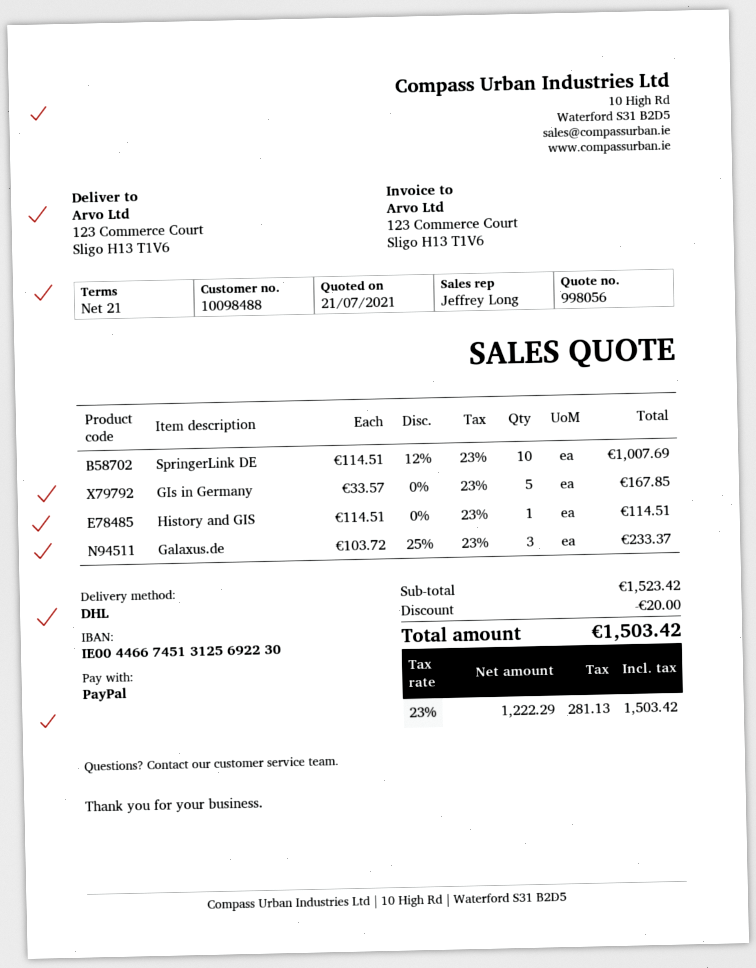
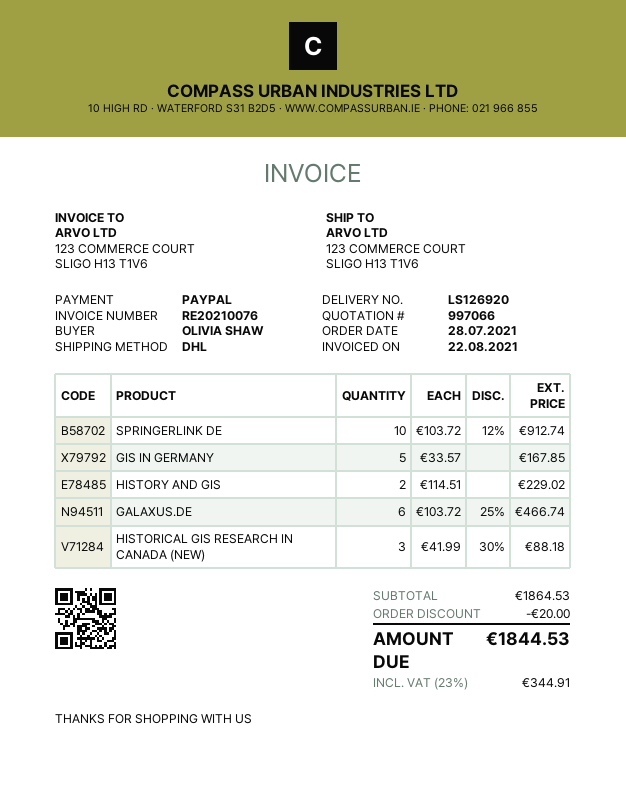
quote number: 998056 -> 997066
SpringerLink DE: 10 x 114.51 - 12% = 1007.69 -> 10 x 103.72 - 12% = 912.74
History and GIS: 1 x 114.51 = 114.51 -> 2 x 114.51 = 229.02
Galaxus.de: 3 x 103.72 - 25% = 233.37 -> 6 x 103.72 - 25% = 466.74
HISTORICAL GIS RESEARCH IN CANADA (NEW): none -> 3 x 41.99 - 30% = 88.18
subtotal: 1523.42 -> 1864.53
tax: 23% = 281.13 -> 23% = 344.91
total: 1503.42 -> 1844.53

